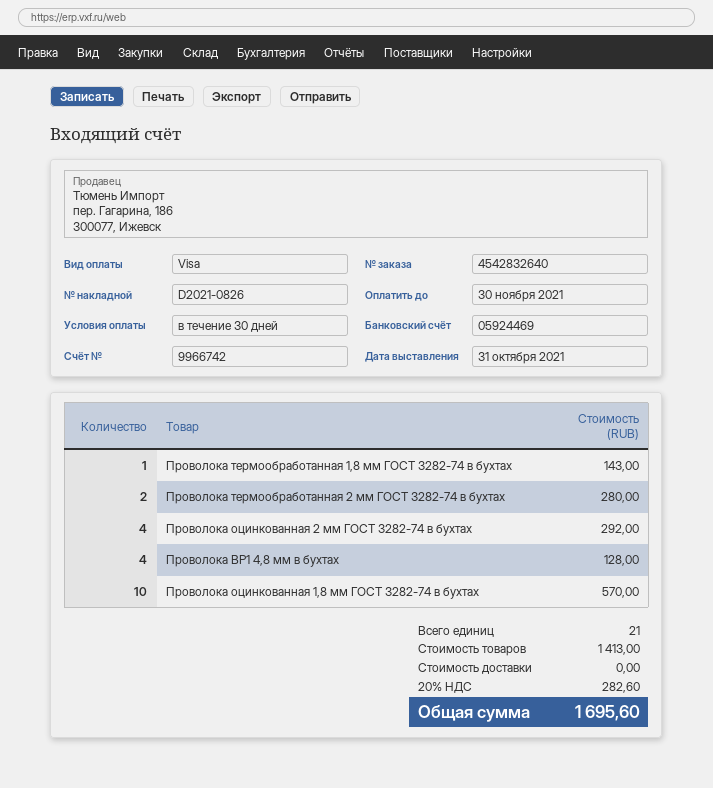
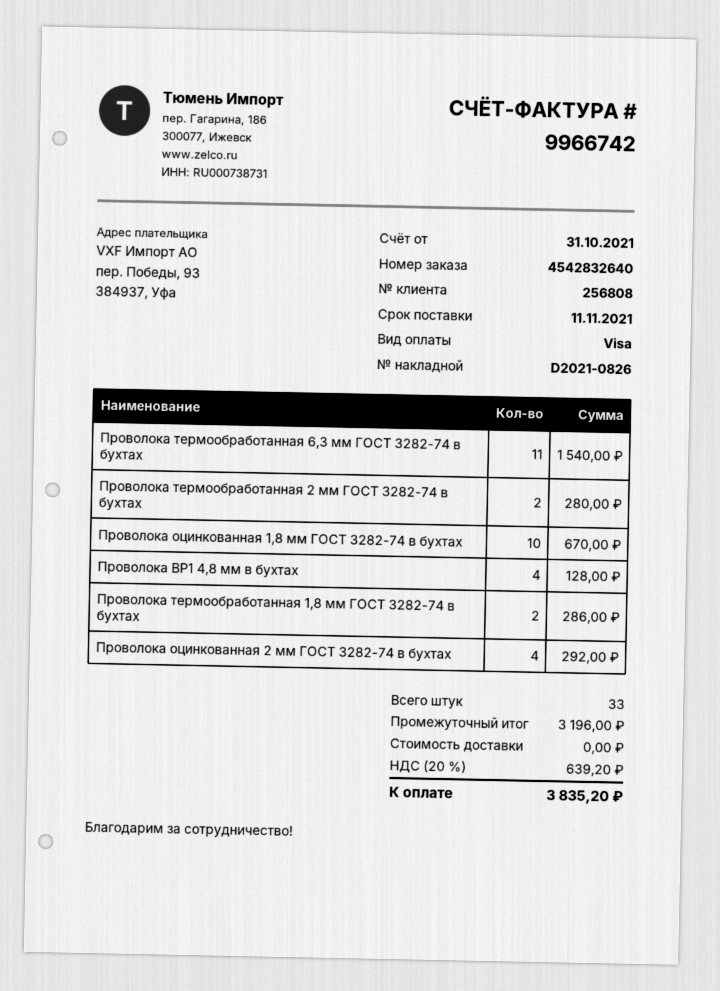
Проволока термообработанная 1,8 мм ГОСТ 3282-74 в бухтах: 1 for 143.00 -> 2 for 286.00
Проволока оцинкованная 1,8 мм ГОСТ 3282-74 в бухтах: 10 for 570.00 -> 10 for 670.00
Проволока термообработанная 6,3 мм ГОСТ 3282-74 в бухтах: none -> 11 for 1540.00
total quantity: 21 -> 33
subtotal: 1413.00 -> 3196.00
tax: 20% = 282.60 -> 20% = 639.20
total: 1695.60 -> 3835.20

